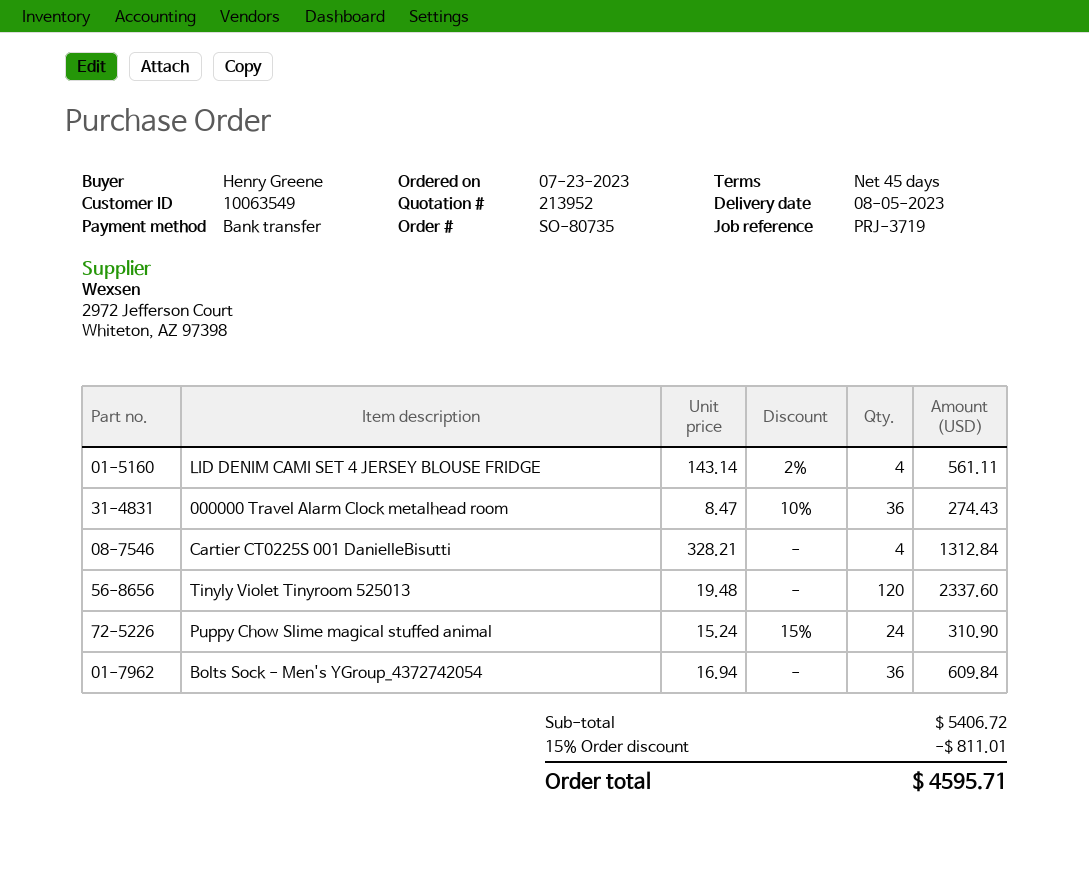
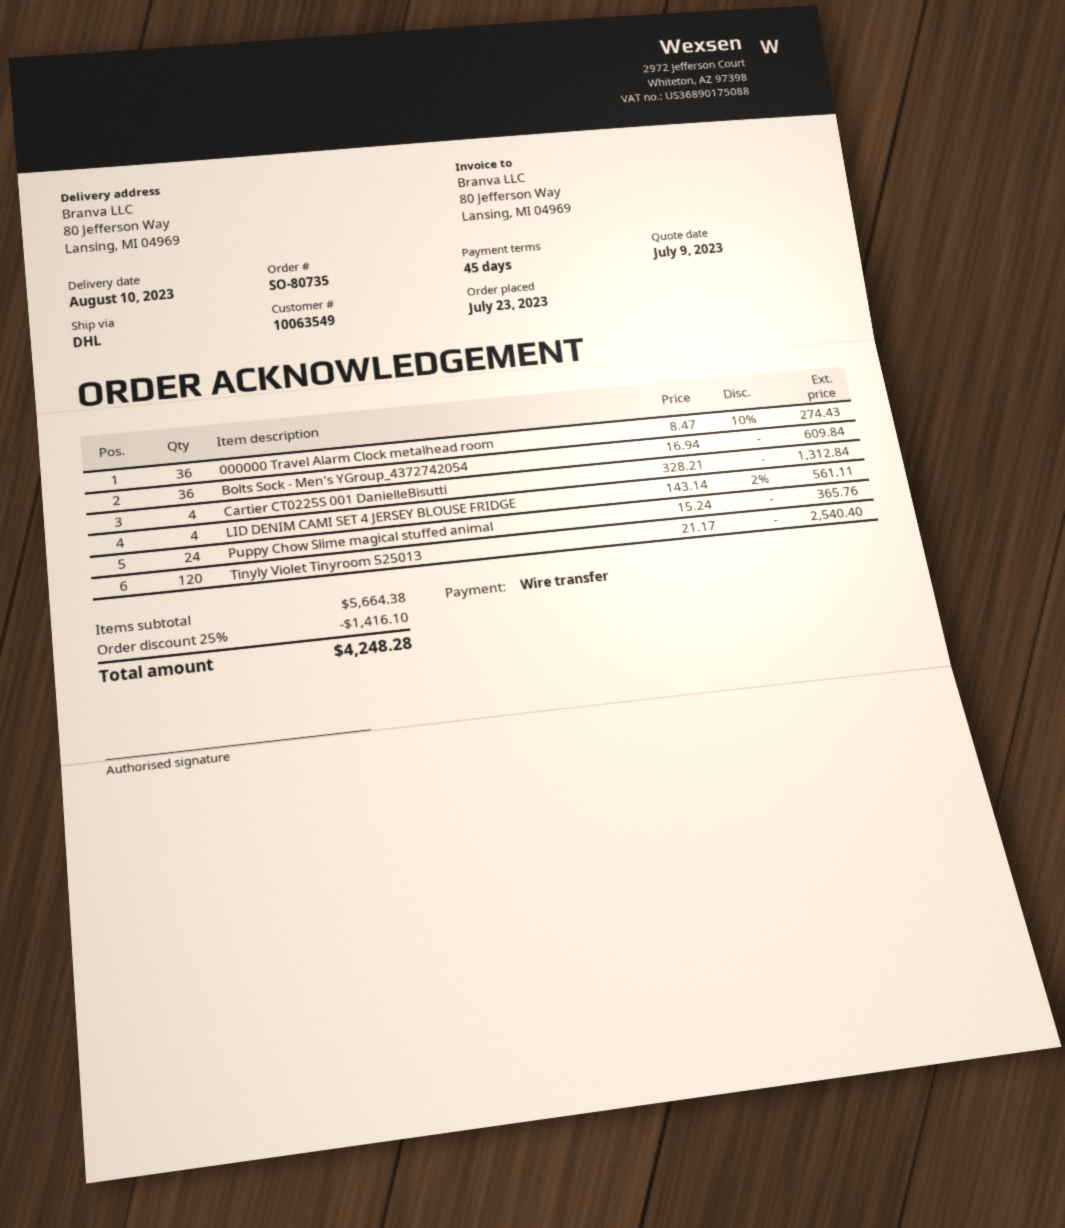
delivery date: 2023-08-05 -> 2023-08-10
Tinyly Violet Tinyroom 525013: 120 x 19.48 = 2337.60 -> 120 x 21.17 = 2540.40
Puppy Chow Slime magical stuffed animal: 24 x 15.24 - 15% = 310.90 -> 24 x 15.24 = 365.76
subtotal: 5406.72 -> 5664.38
discount: 15% = 811.01 -> 25% = 1416.10
total: 4595.71 -> 4248.28

